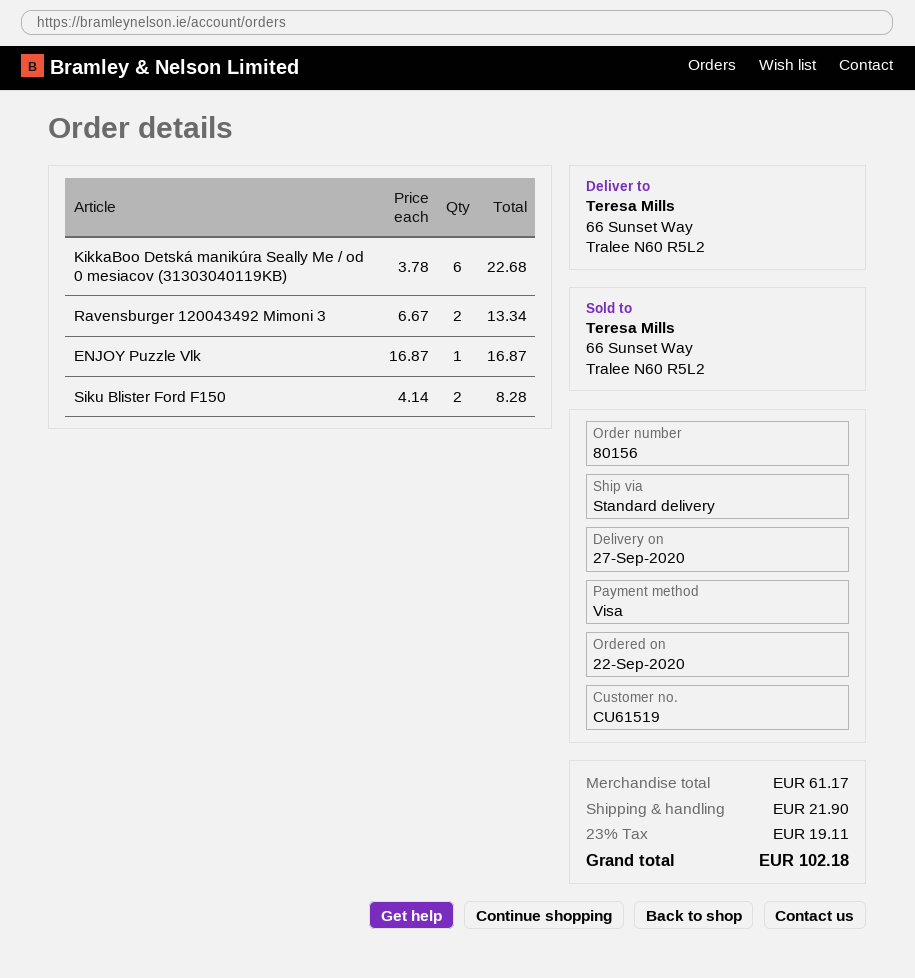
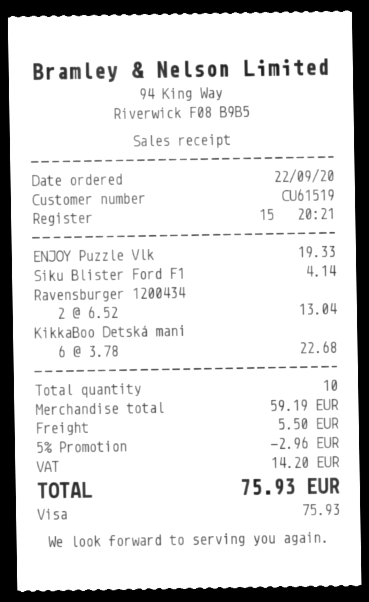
Ravensburger 120043492 Mimoni 3: 2 x 6.67 = 13.34 -> 2 x 6.52 = 13.04
ENJOY Puzzle Vlk: 1 x 16.87 = 16.87 -> 1 x 19.33 = 19.33
Siku Blister Ford F150: 2 x 4.14 = 8.28 -> 1 x 4.14 = 4.14
subtotal: 61.17 -> 59.19
discount: none -> 5% = 2.96
shipping: 21.90 -> 5.50
tax: 19.11 -> 14.20
total: 102.18 -> 75.93

